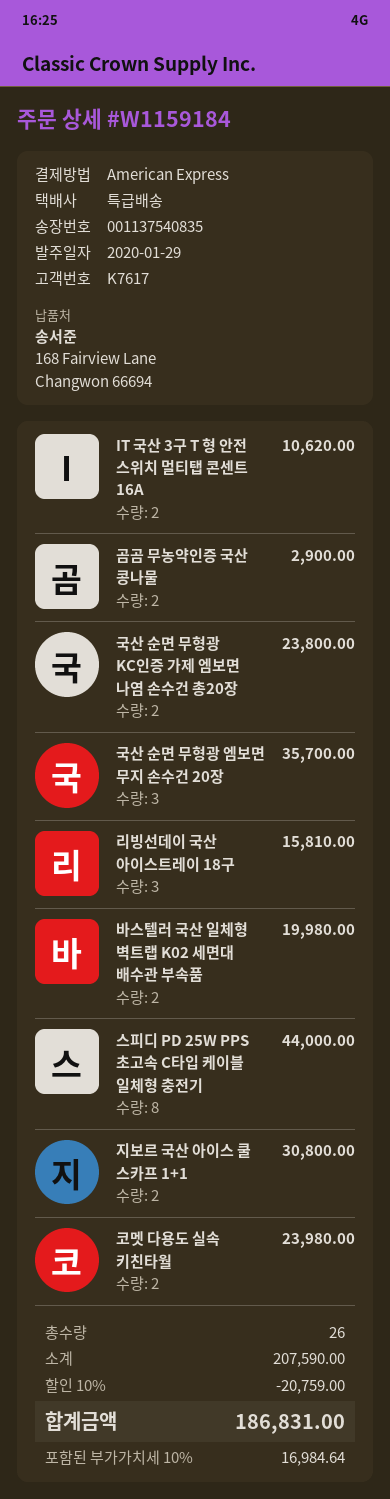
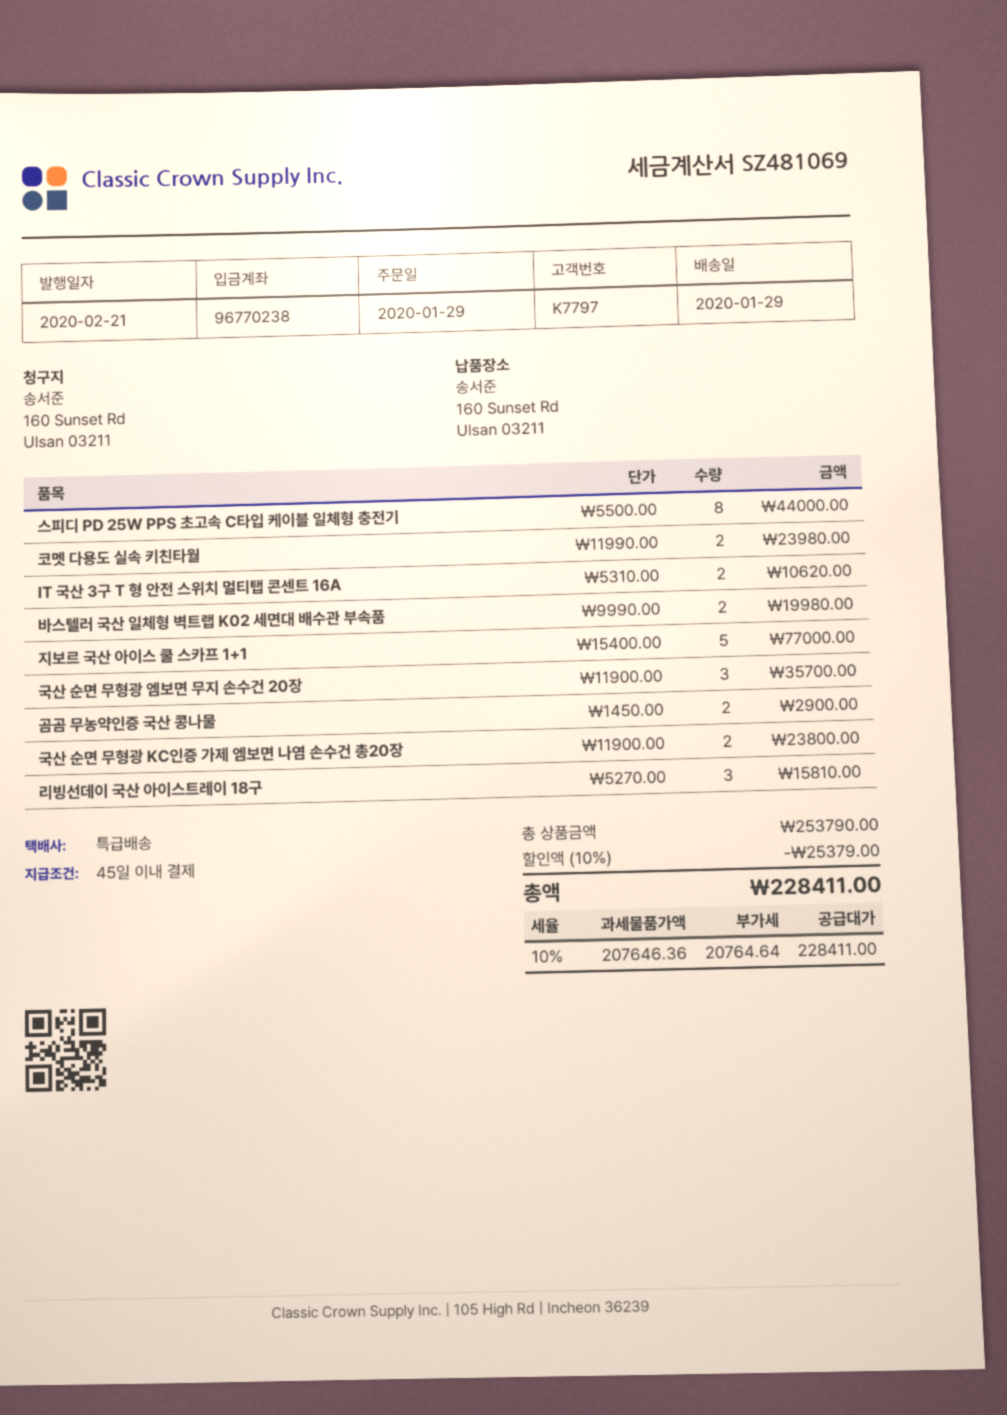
customer number: K7617 -> K7797
ship to: 168 Fairview Lane, Changwon 66694 -> 160 Sunset Rd, Ulsan 03211
지보르 국산 아이스 쿨 스카프 1+1: 2 for 30800.00 -> 5 for 77000.00
subtotal: 207590.00 -> 253790.00
discount: 10% = 20759.00 -> 10% = 25379.00
tax: 10% = 16984.64 -> 10% = 20764.64
total: 186831.00 -> 228411.00

